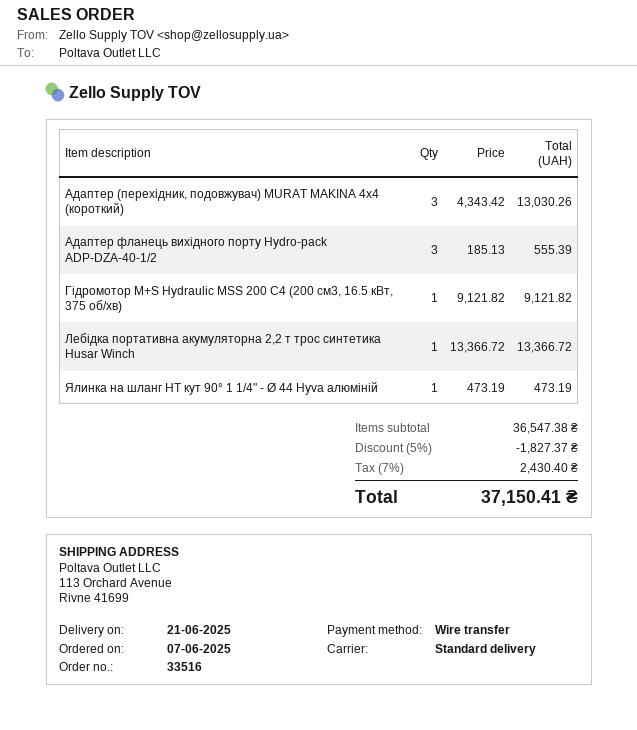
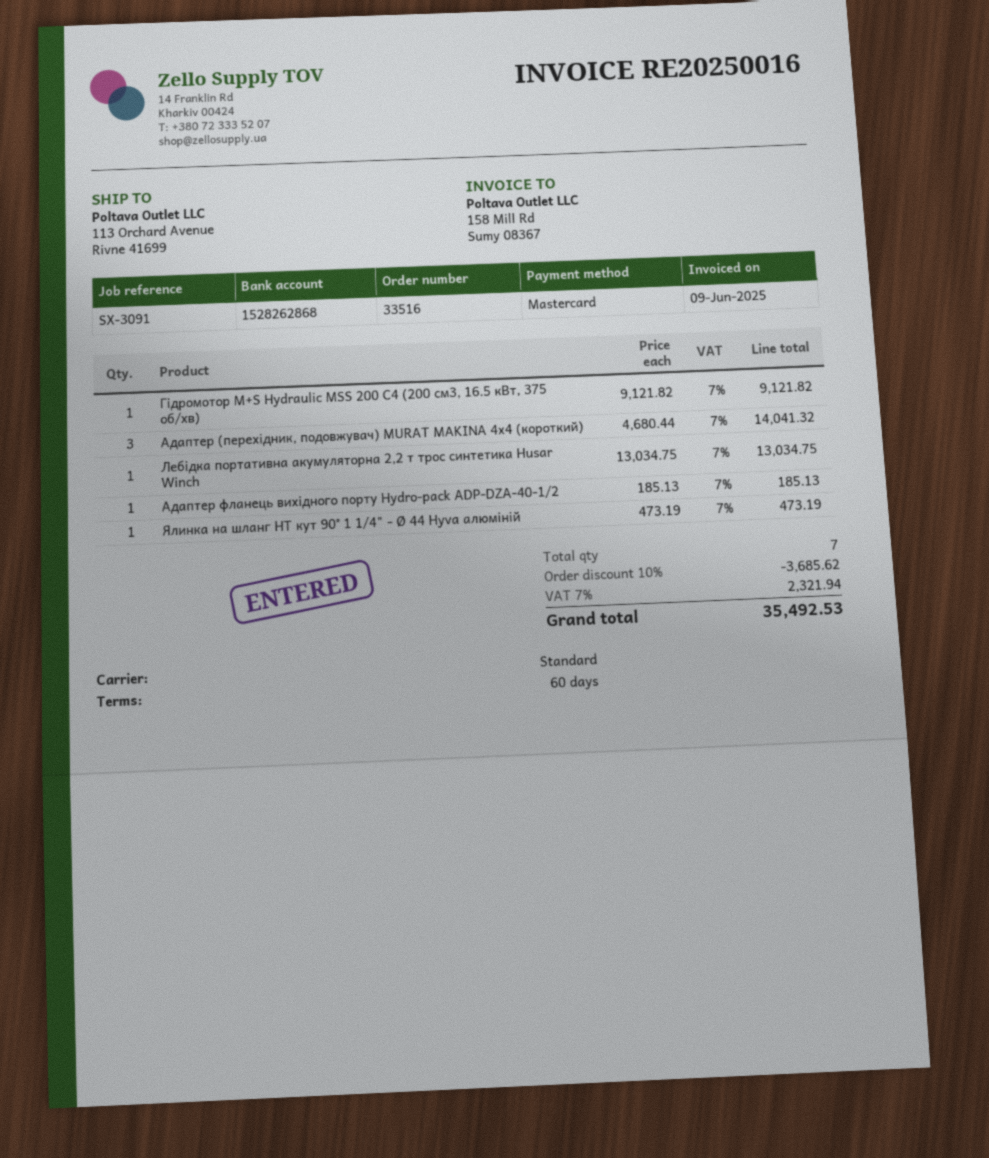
payment method: bank transfer -> Mastercard
Адаптер (перехідник, подовжувач) MURAT MAKINA 4x4 (короткий): 3 x 4343.42 = 13030.26 -> 3 x 4680.44 = 14041.32
Адаптер фланець вихідного порту Hydro-pack ADP-DZA-40-1/2: 3 x 185.13 = 555.39 -> 1 x 185.13 = 185.13
Лебідка портативна акумуляторна 2,2 т трос синтетика Husar Winch: 1 x 13366.72 = 13366.72 -> 1 x 13034.75 = 13034.75
discount: 5% = 1827.37 -> 10% = 3685.62
tax: 7% = 2430.40 -> 7% = 2321.94
total: 37150.41 -> 35492.53

